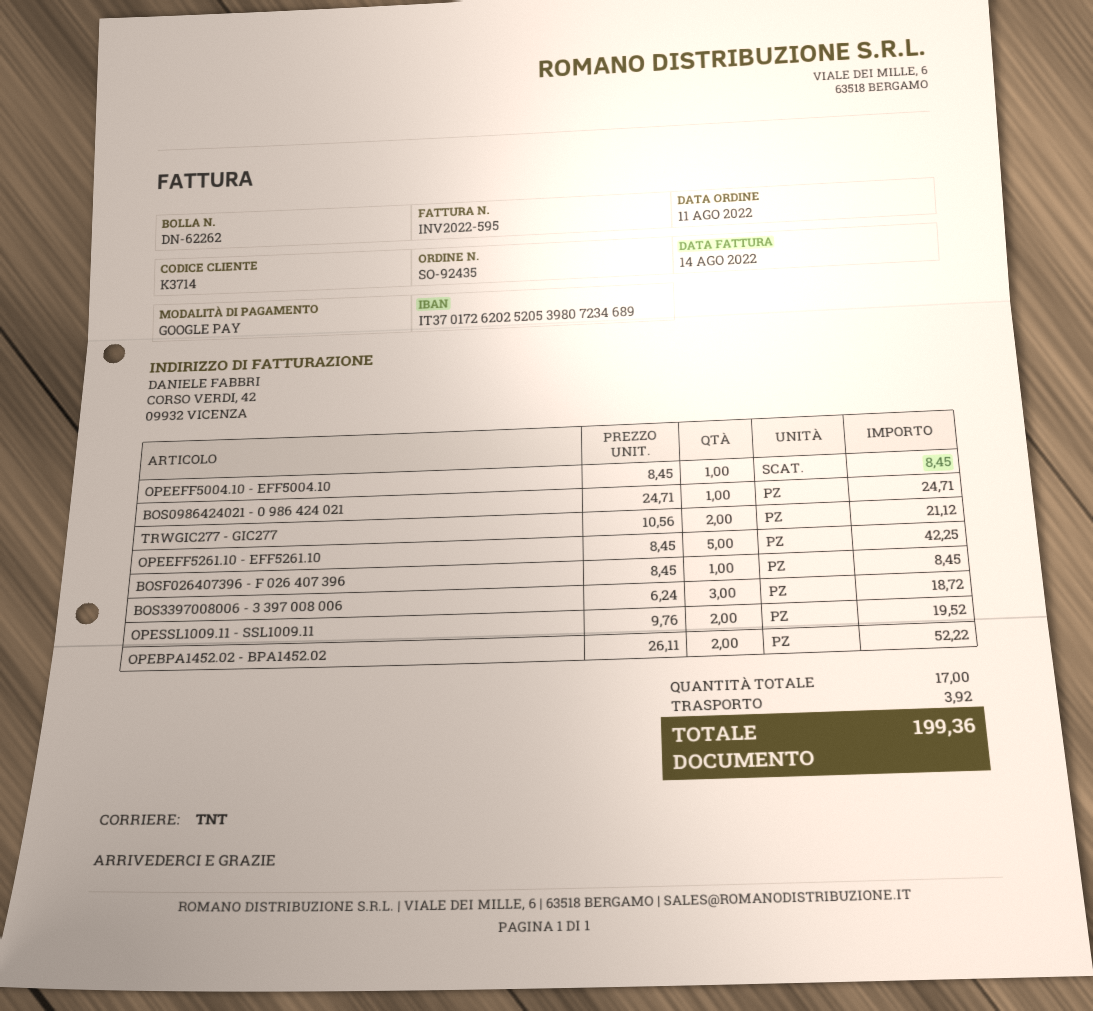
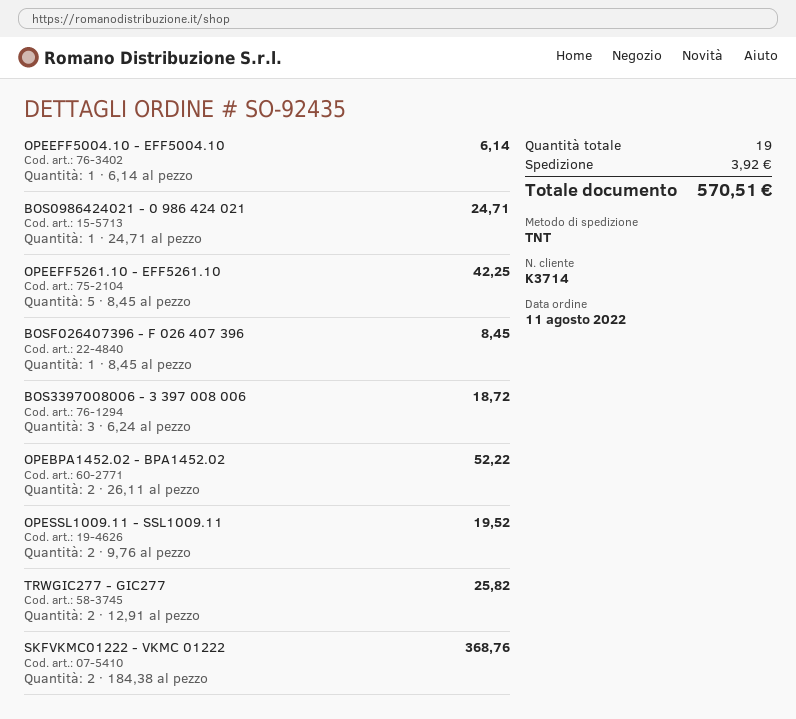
OPEEFF5004.10 - EFF5004.10: 1 x 8.45 = 8.45 -> 1 x 6.14 = 6.14
TRWGIC277 - GIC277: 2 x 10.56 = 21.12 -> 2 x 12.91 = 25.82
SKFVKMC01222 - VKMC 01222: none -> 2 x 184.38 = 368.76
total quantity: 17 -> 19
total: 199.36 -> 570.51

